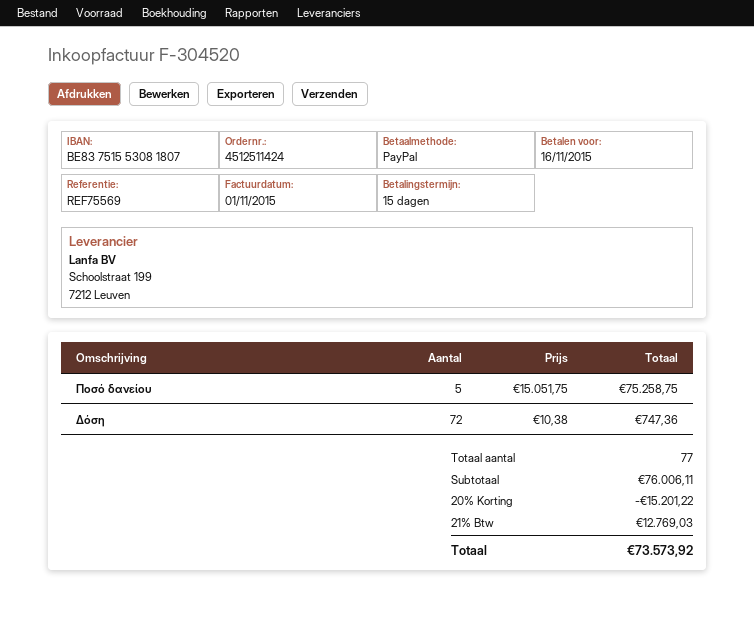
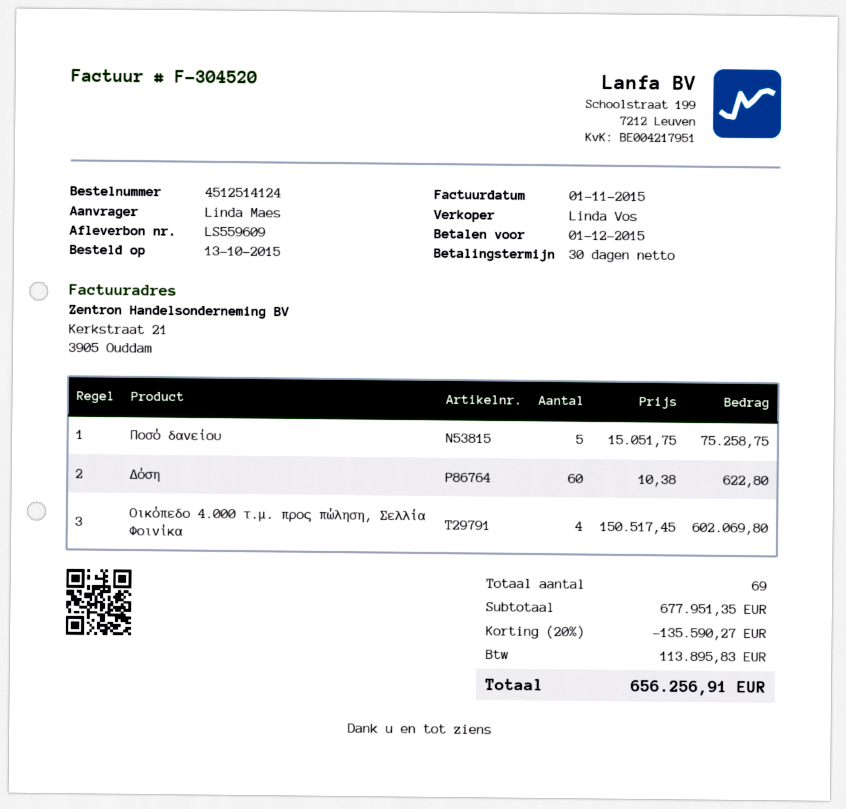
order number: 4512511424 -> 4512514124
payment terms: 15 days -> 30 days
due date: 2015-11-16 -> 2015-12-01
Δόση: 72 x 10.38 = 747.36 -> 60 x 10.38 = 622.80
Οικόπεδο 4.000 τ.μ. προς πώληση, Σελλία Φοινίκα: none -> 4 x 150517.45 = 602069.80
total quantity: 77 -> 69
subtotal: 76006.11 -> 677951.35
discount: 20% = 15201.22 -> 20% = 135590.27
tax: 12769.03 -> 113895.83
total: 73573.92 -> 656256.91

